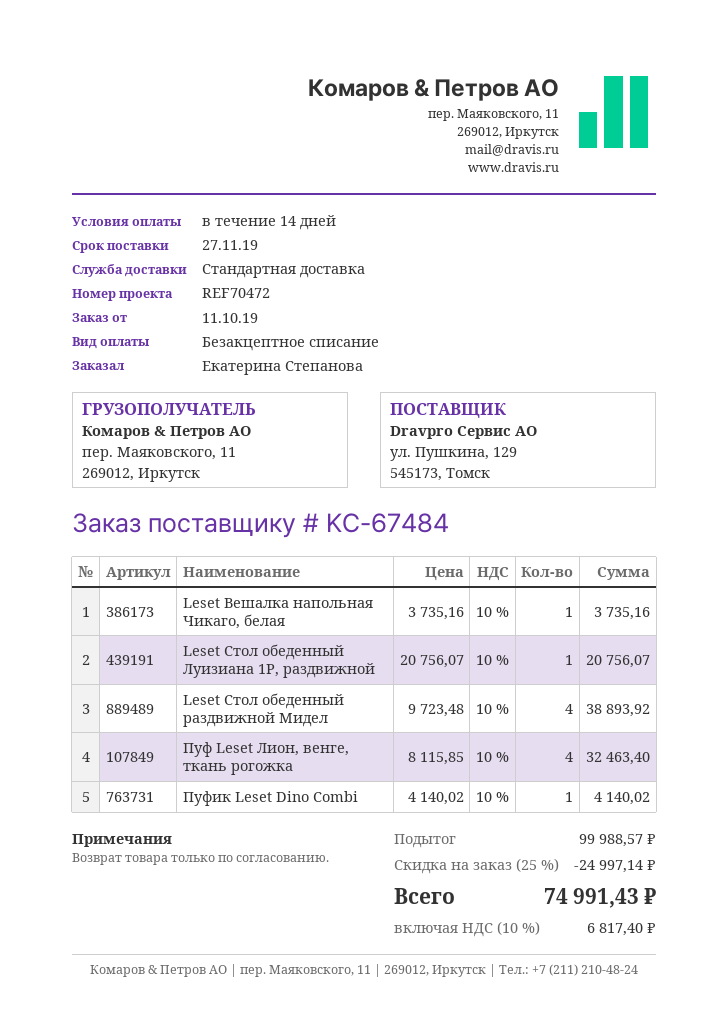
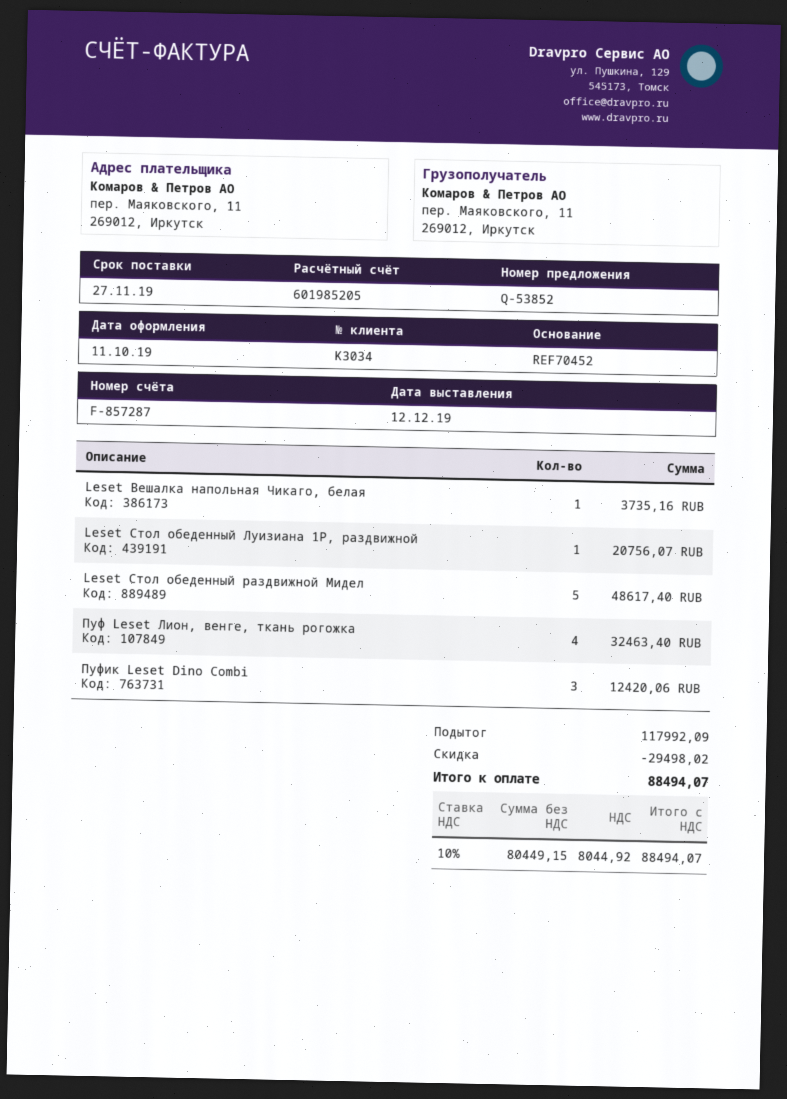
reference: REF70472 -> REF70452
Leset Стол обеденный раздвижной Мидел: 4 for 38893.92 -> 5 for 48617.40
Пуфик Leset Dino Combi: 1 for 4140.02 -> 3 for 12420.06
subtotal: 99988.57 -> 117992.09
discount: 24997.14 -> 29498.02
tax: 10% = 6817.40 -> 10% = 8044.92
total: 74991.43 -> 88494.07

